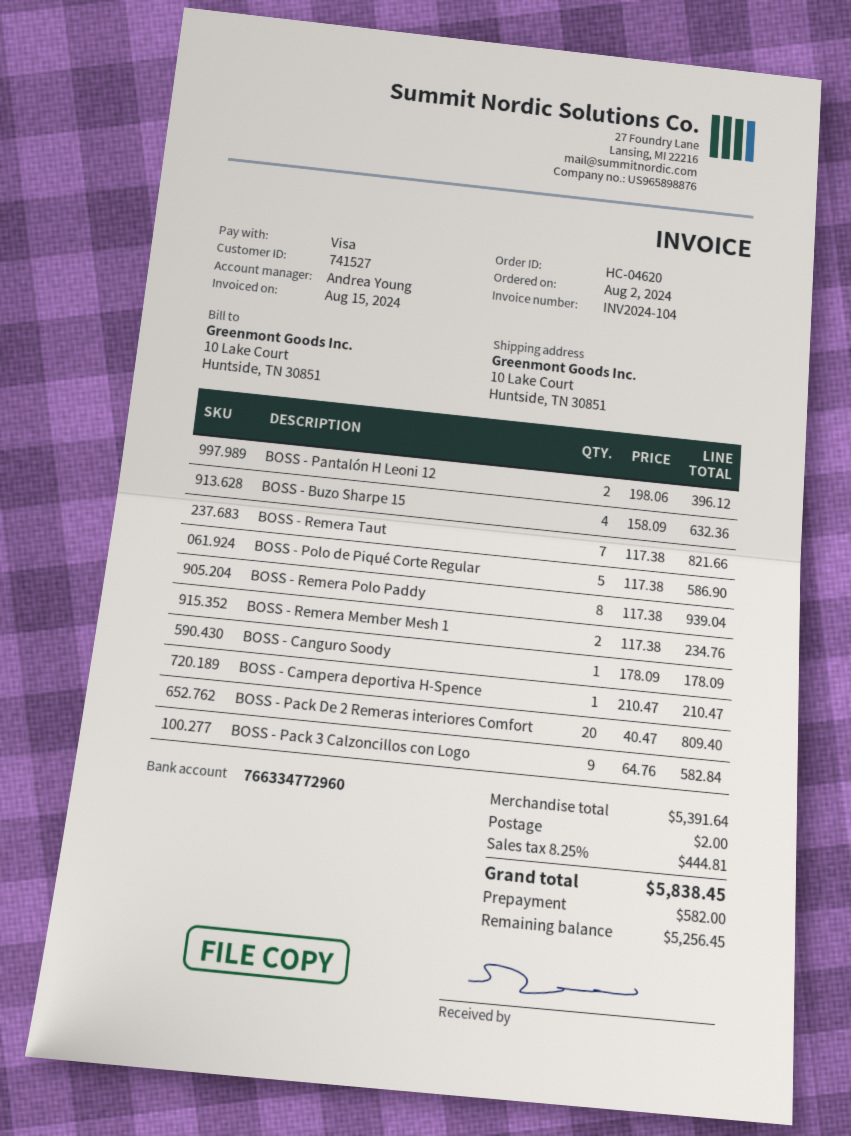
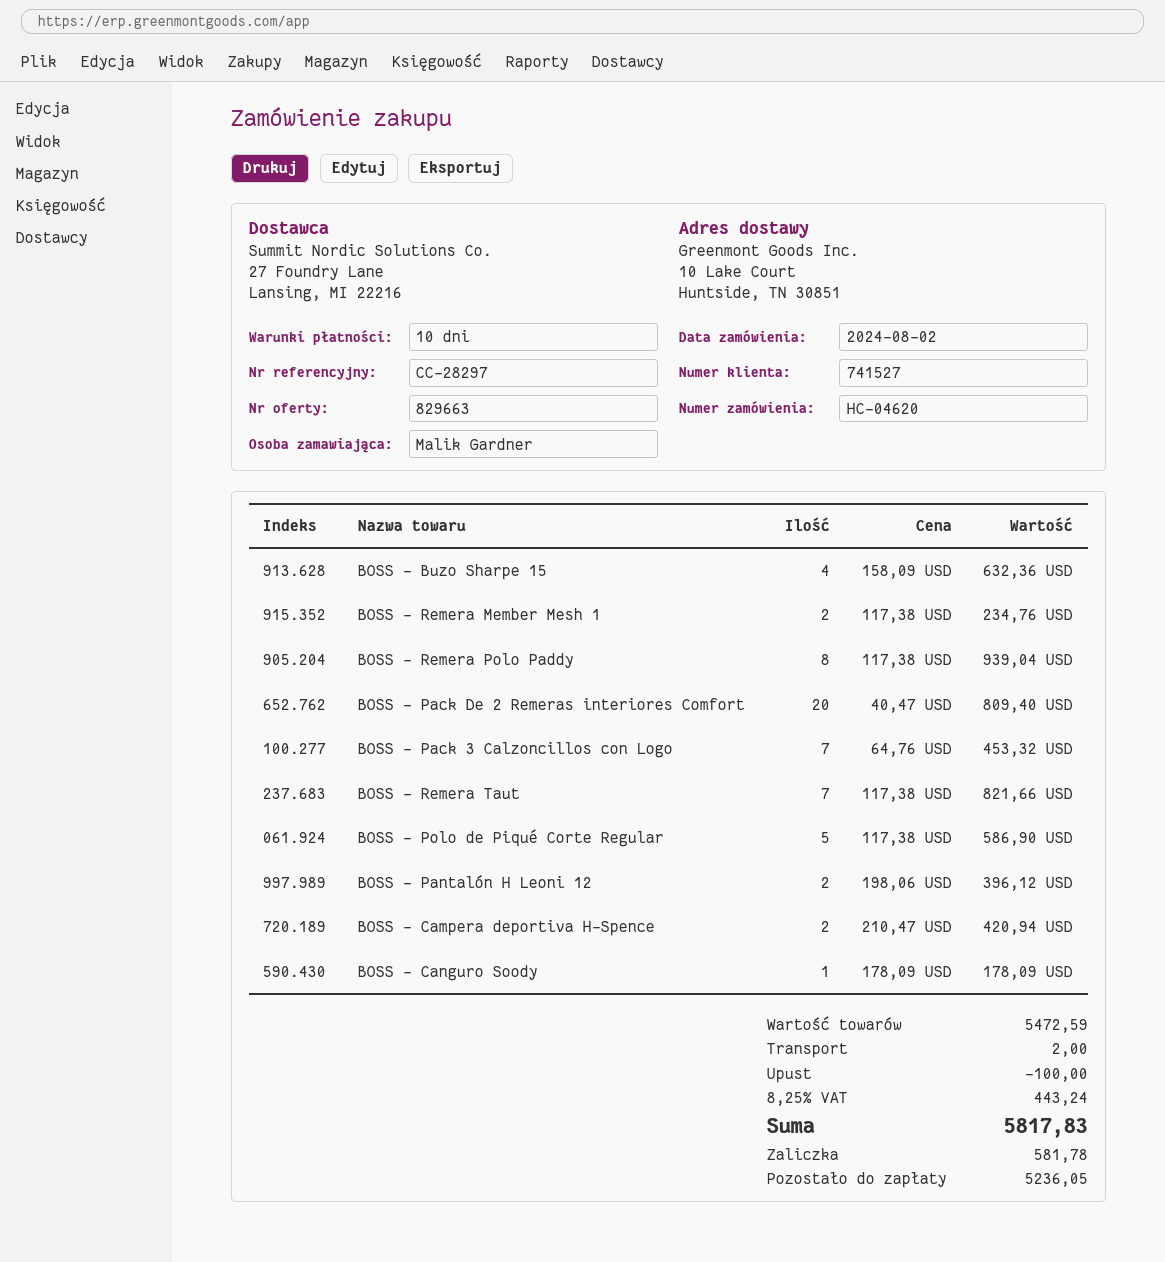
BOSS - Campera deportiva H-Spence: 1 x 210.47 = 210.47 -> 2 x 210.47 = 420.94
BOSS - Pack 3 Calzoncillos con Logo: 9 x 64.76 = 582.84 -> 7 x 64.76 = 453.32
subtotal: 5391.64 -> 5472.59
discount: none -> 100.00
tax: 8.25% = 444.81 -> 8.25% = 443.24
total: 5838.45 -> 5817.83
deposit: 582.00 -> 581.78
balance: 5256.45 -> 5236.05

